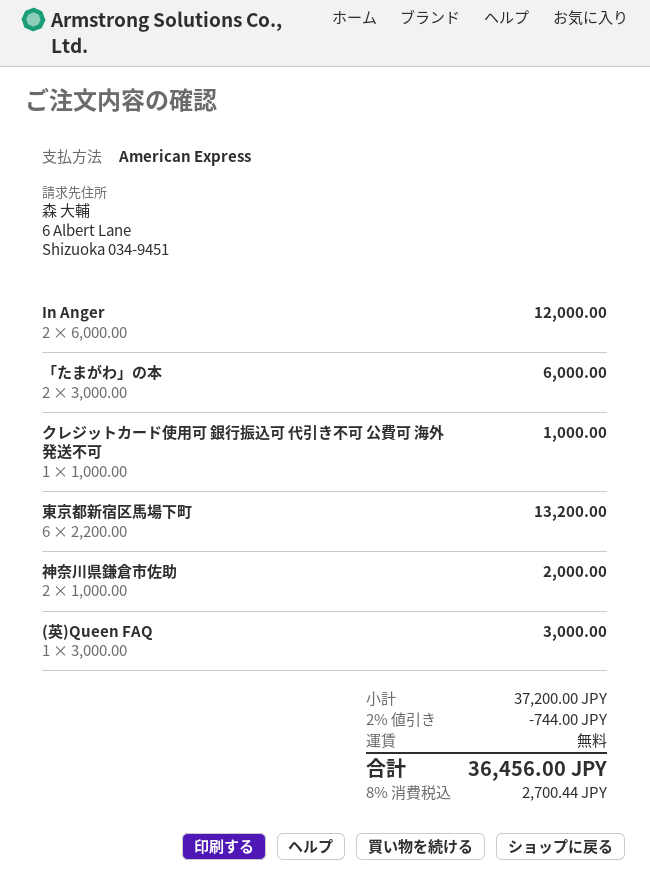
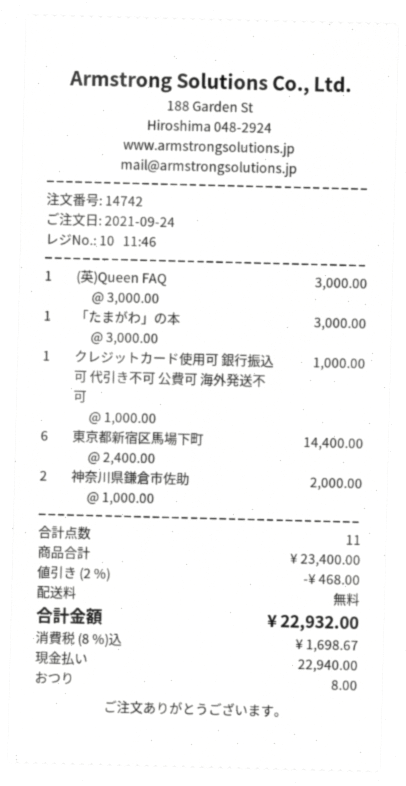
payment method: American Express -> cash
In Anger: 2 x 6000.00 = 12000.00 -> none
「たまがわ」の本: 2 x 3000.00 = 6000.00 -> 1 x 3000.00 = 3000.00
東京都新宿区馬場下町: 6 x 2200.00 = 13200.00 -> 6 x 2400.00 = 14400.00
subtotal: 37200.00 -> 23400.00
discount: 2% = 744.00 -> 2% = 468.00
tax: 8% = 2700.44 -> 8% = 1698.67
total: 36456.00 -> 22932.00

